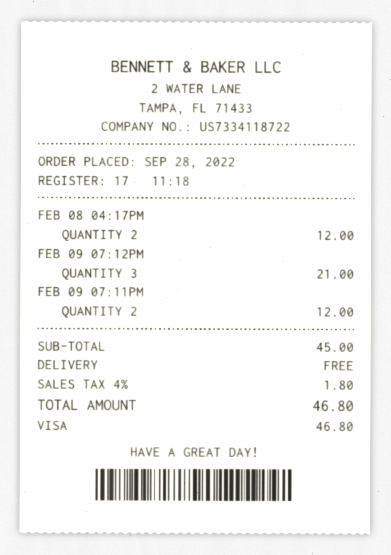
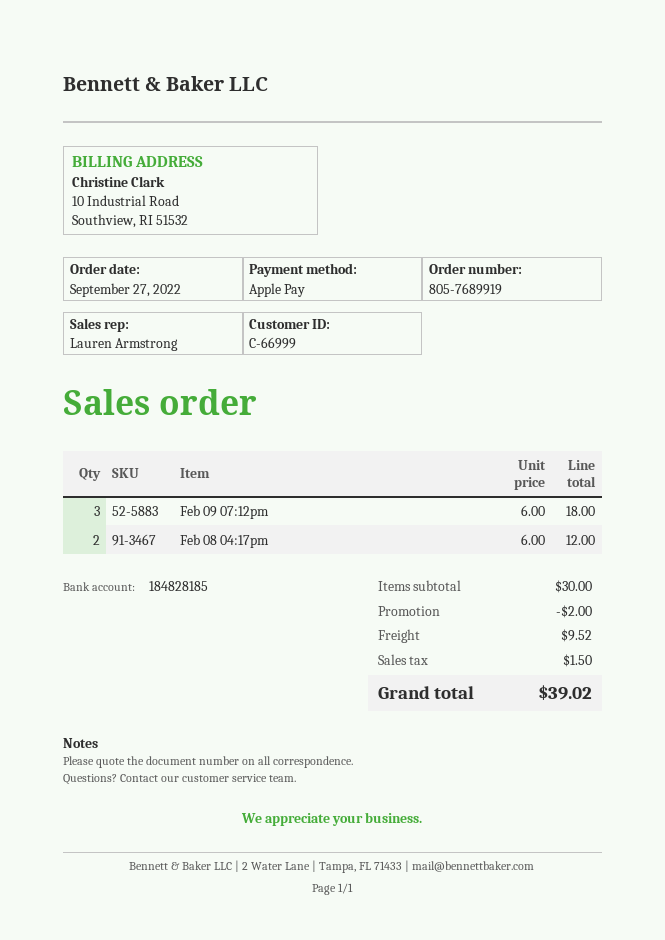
order date: 2022-09-28 -> 2022-09-27
payment method: Visa -> Apple Pay
FEB 09 07:12PM: 3 for 21.00 -> 3 for 18.00
FEB 09 07:11PM: 2 for 12.00 -> none
subtotal: 45.00 -> 30.00
discount: none -> 2.00
shipping: 0.00 -> 9.52
tax: 1.80 -> 1.50
total: 46.80 -> 39.02

